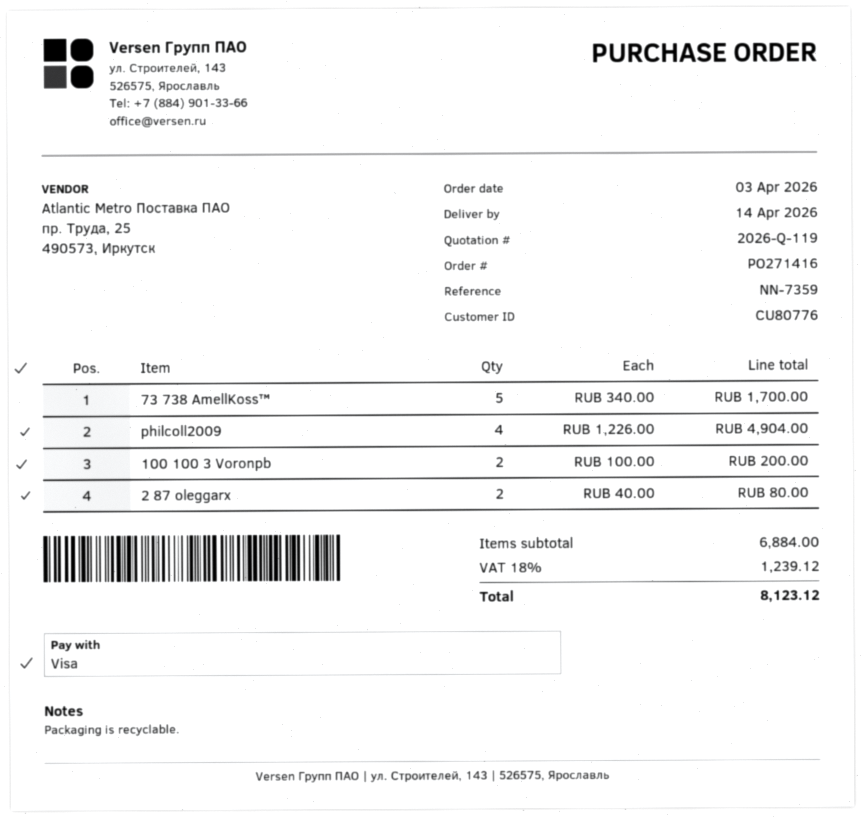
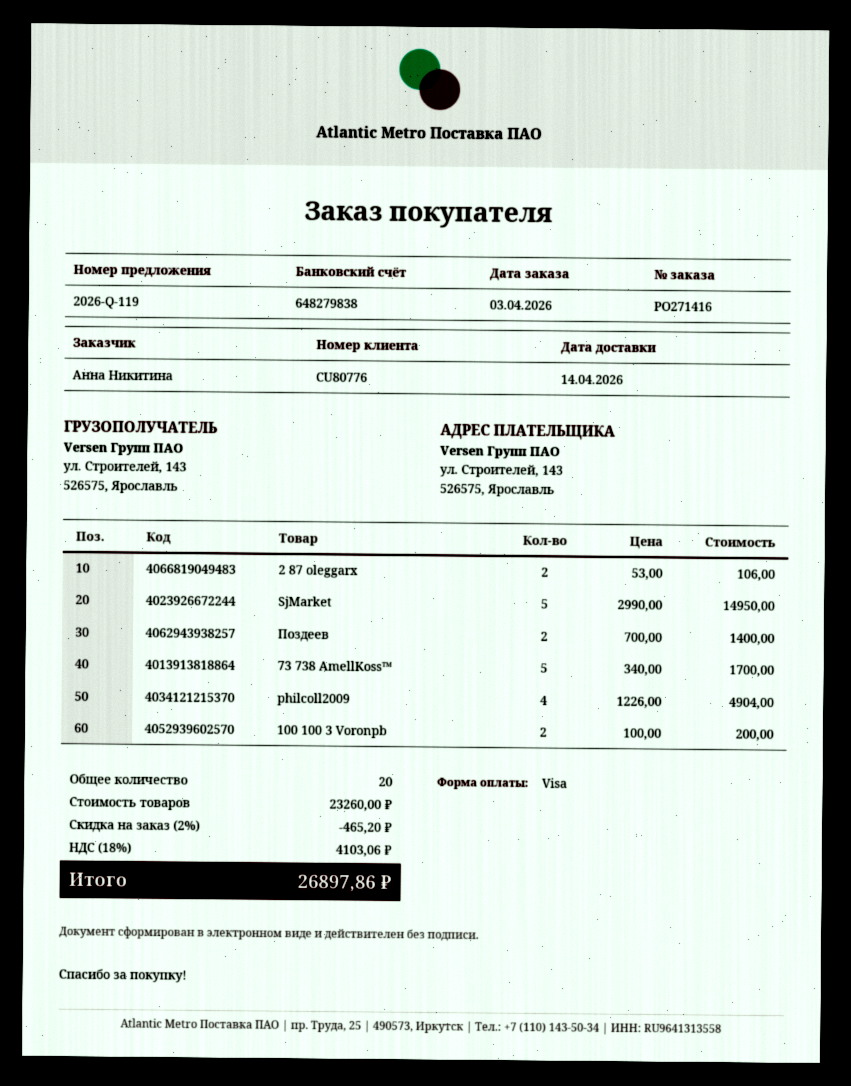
2 87 oleggarx: 2 x 40.00 = 80.00 -> 2 x 53.00 = 106.00
SjMarket: none -> 5 x 2990.00 = 14950.00
Поздеев: none -> 2 x 700.00 = 1400.00
subtotal: 6884.00 -> 23260.00
discount: none -> 2% = 465.20
tax: 18% = 1239.12 -> 18% = 4103.06
total: 8123.12 -> 26897.86

